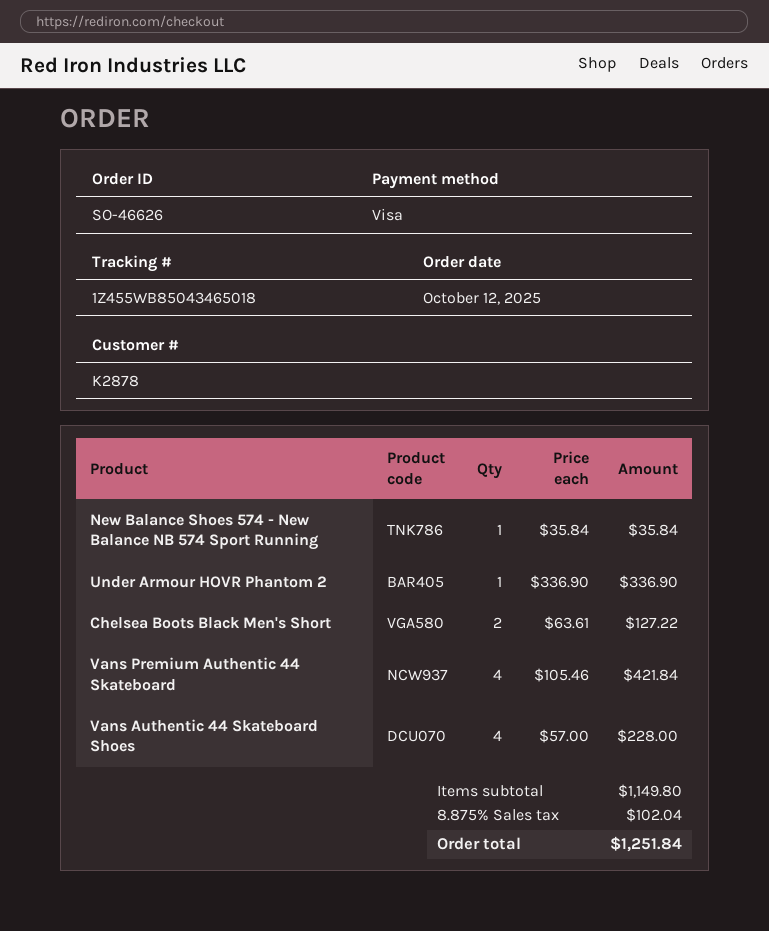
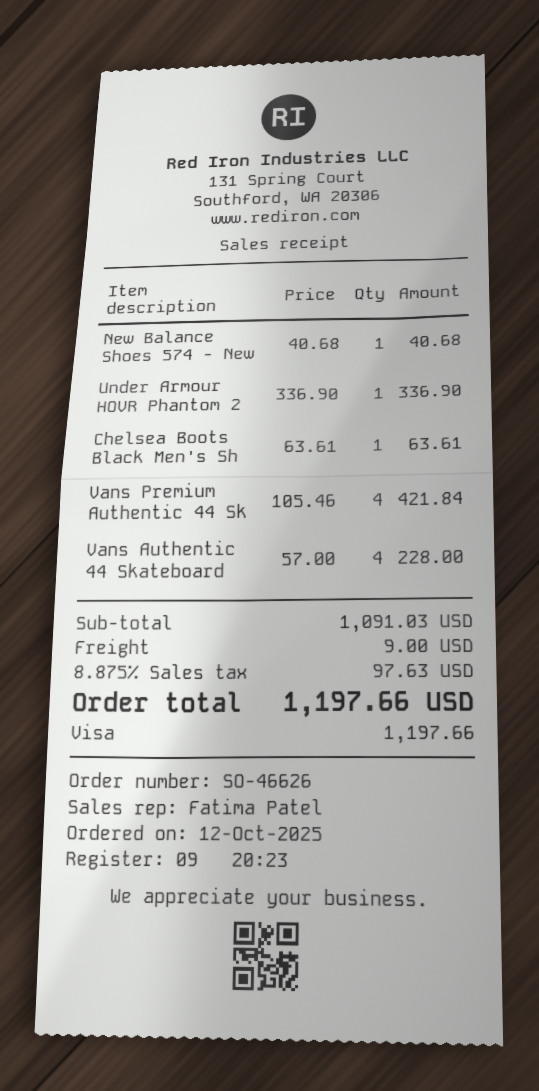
New Balance Shoes 574 - New Balance NB 574 Sport Running: 1 x 35.84 = 35.84 -> 1 x 40.68 = 40.68
Chelsea Boots Black Men's Short: 2 x 63.61 = 127.22 -> 1 x 63.61 = 63.61
subtotal: 1149.80 -> 1091.03
shipping: none -> 9.00
tax: 8.875% = 102.04 -> 8.875% = 97.63
total: 1251.84 -> 1197.66

